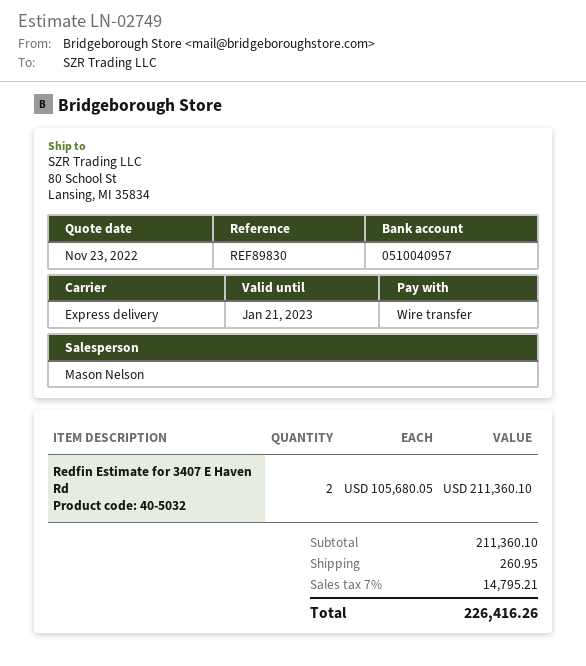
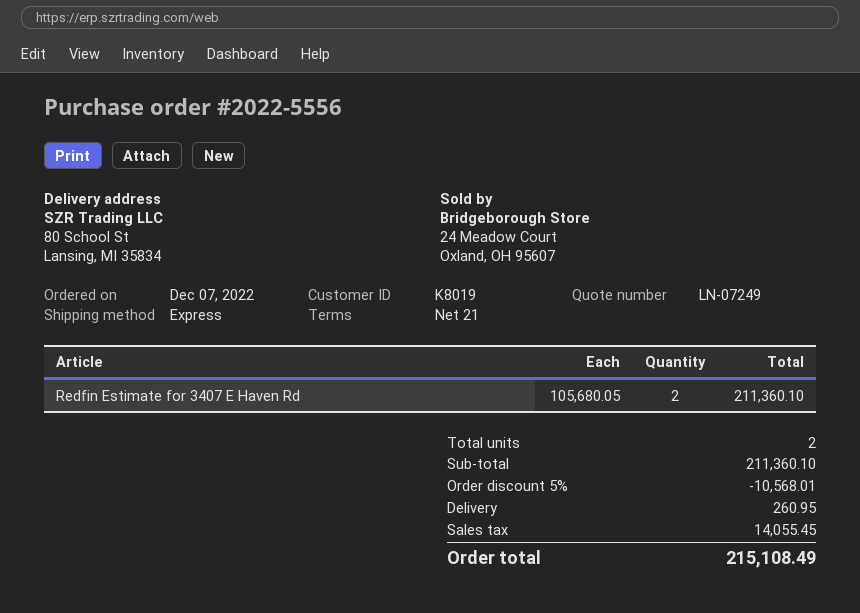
quote number: LN-02749 -> LN-07249
discount: none -> 5% = 10568.01
tax: 14795.21 -> 14055.45
total: 226416.26 -> 215108.49

